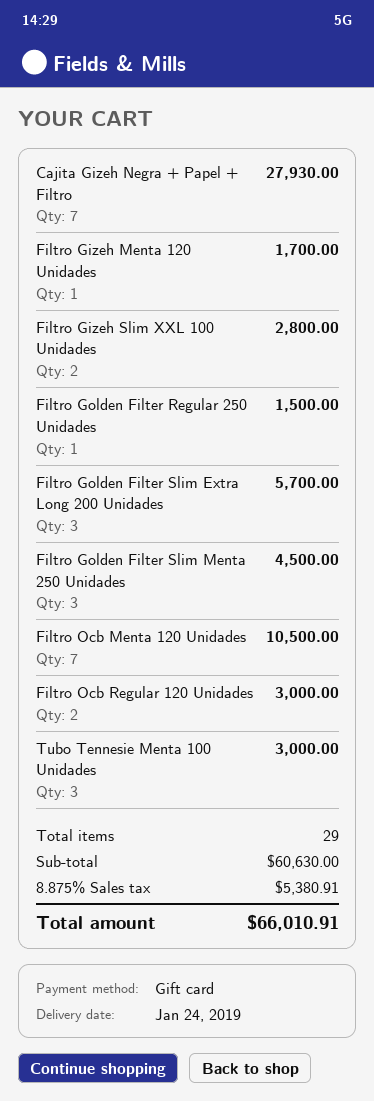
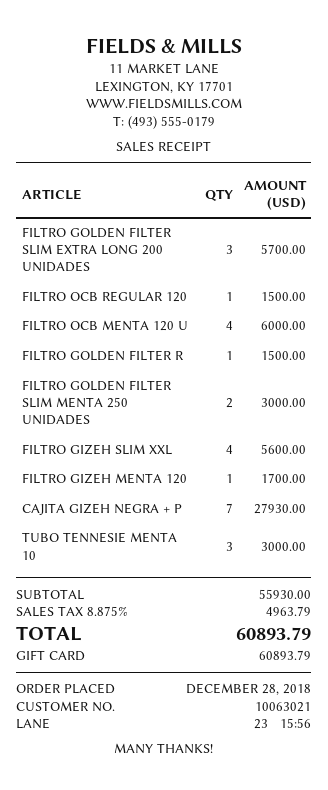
Filtro Gizeh Slim XXL 100 Unidades: 2 for 2800.00 -> 4 for 5600.00
Filtro Golden Filter Slim Menta 250 Unidades: 3 for 4500.00 -> 2 for 3000.00
Filtro Ocb Menta 120 Unidades: 7 for 10500.00 -> 4 for 6000.00
Filtro Ocb Regular 120 Unidades: 2 for 3000.00 -> 1 for 1500.00
subtotal: 60630.00 -> 55930.00
tax: 8.875% = 5380.91 -> 8.875% = 4963.79
total: 66010.91 -> 60893.79

